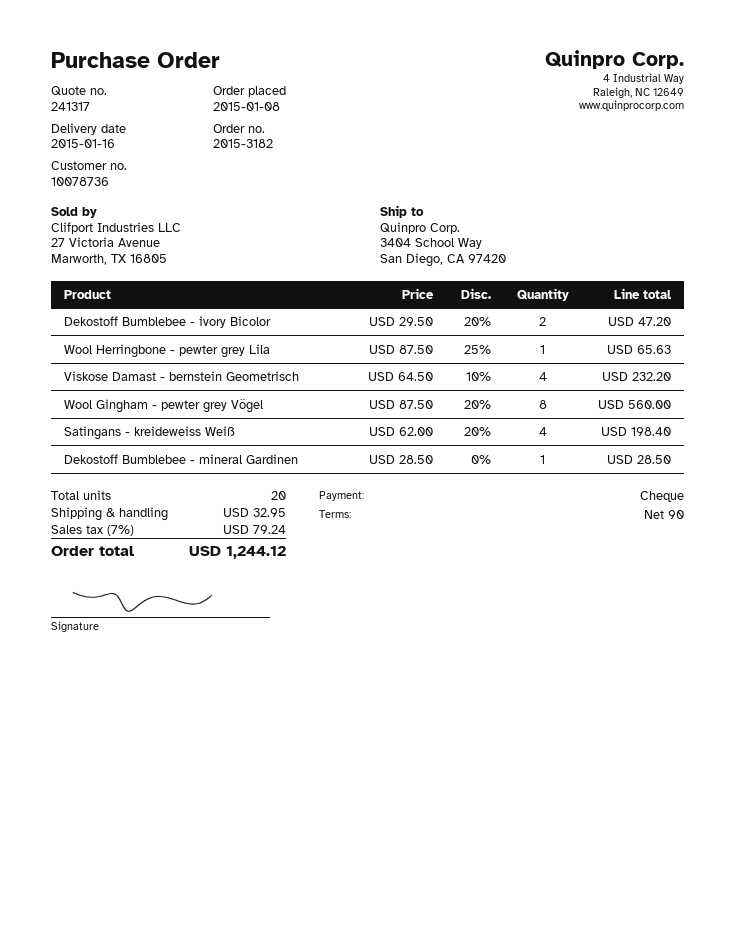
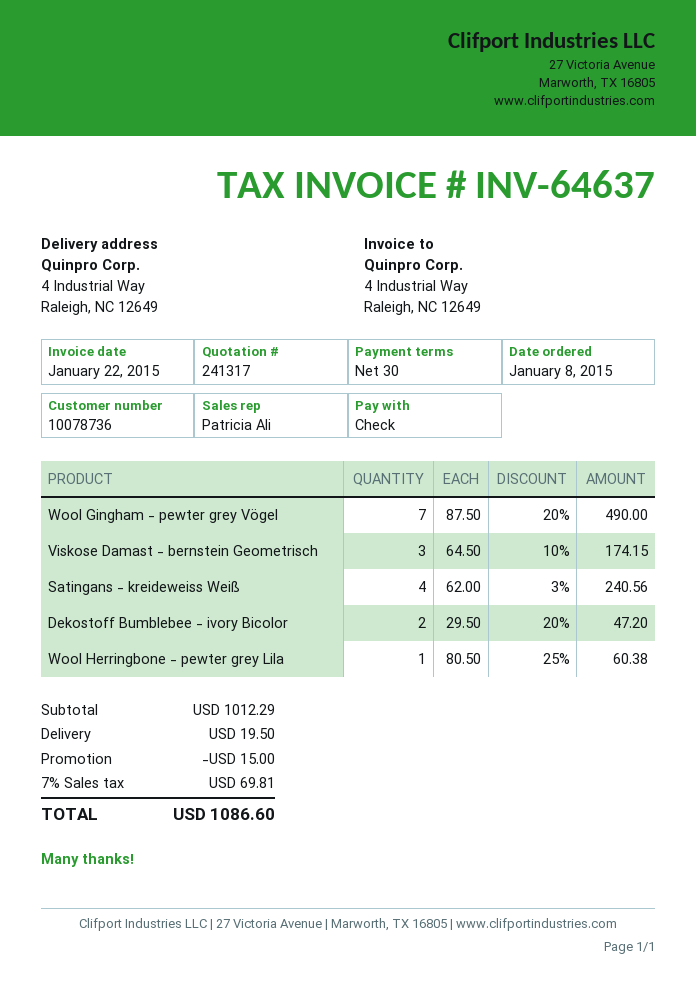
payment terms: 90 days -> 30 days
ship to: 3404 School Way, San Diego, CA 97420 -> 4 Industrial Way, Raleigh, NC 12649
Wool Herringbone - pewter grey Lila: 1 x 87.50 - 25% = 65.63 -> 1 x 80.50 - 25% = 60.38
Viskose Damast - bernstein Geometrisch: 4 x 64.50 - 10% = 232.20 -> 3 x 64.50 - 10% = 174.15
Wool Gingham - pewter grey Vögel: 8 x 87.50 - 20% = 560.00 -> 7 x 87.50 - 20% = 490.00
Satingans - kreideweiss Weiß: 4 x 62.00 - 20% = 198.40 -> 4 x 62.00 - 3% = 240.56
Dekostoff Bumblebee - mineral Gardinen: 1 x 28.50 = 28.50 -> none
discount: none -> 15.00
shipping: 32.95 -> 19.50
tax: 7% = 79.24 -> 7% = 69.81
total: 1244.12 -> 1086.60

